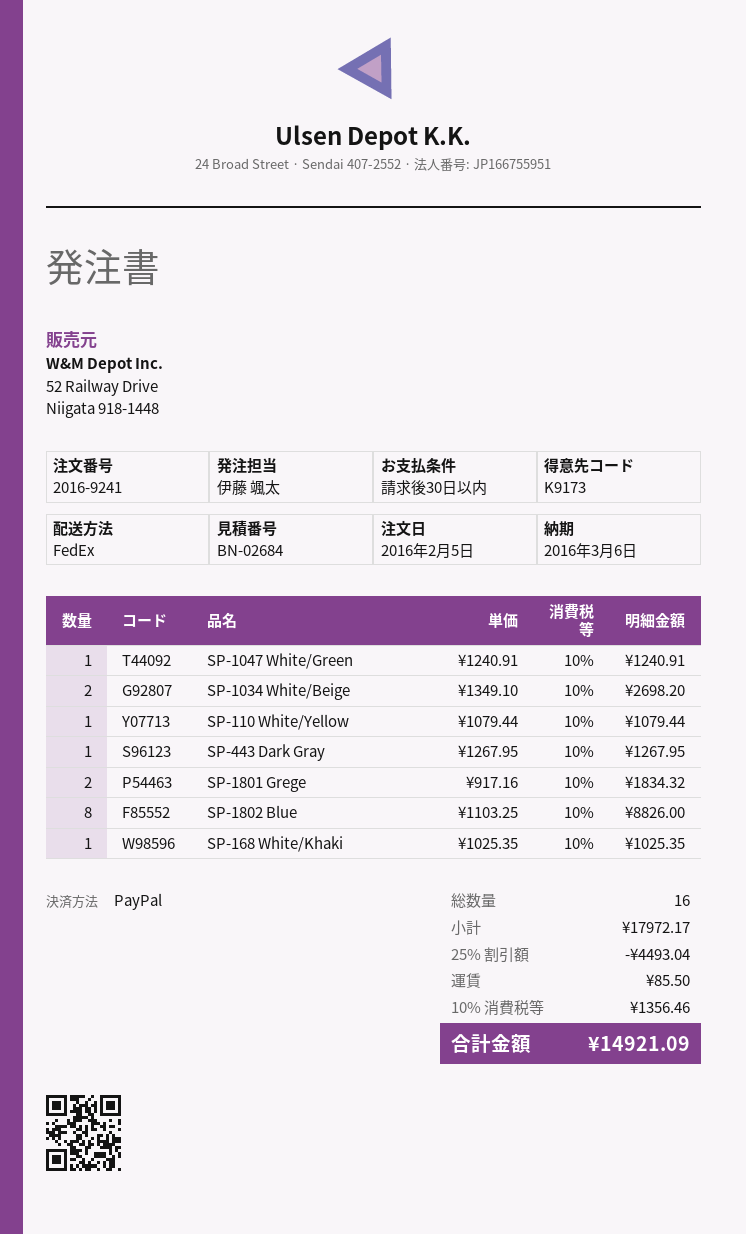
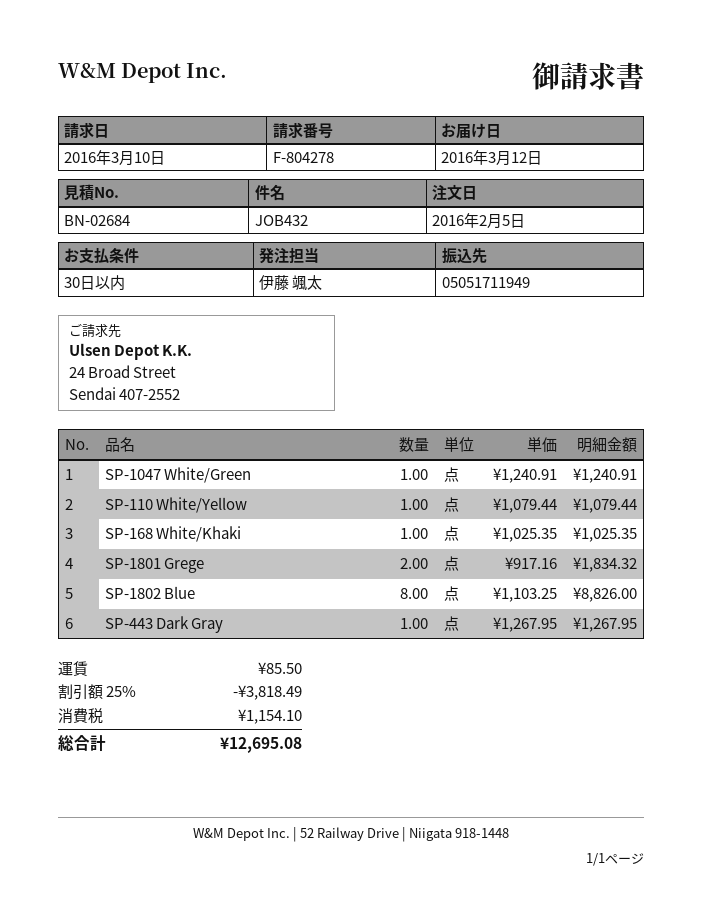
delivery date: 2016-03-06 -> 2016-03-12
SP-1034 White/Beige: 2 x 1349.10 = 2698.20 -> none
discount: 25% = 4493.04 -> 25% = 3818.49
tax: 1356.46 -> 1154.10
total: 14921.09 -> 12695.08

